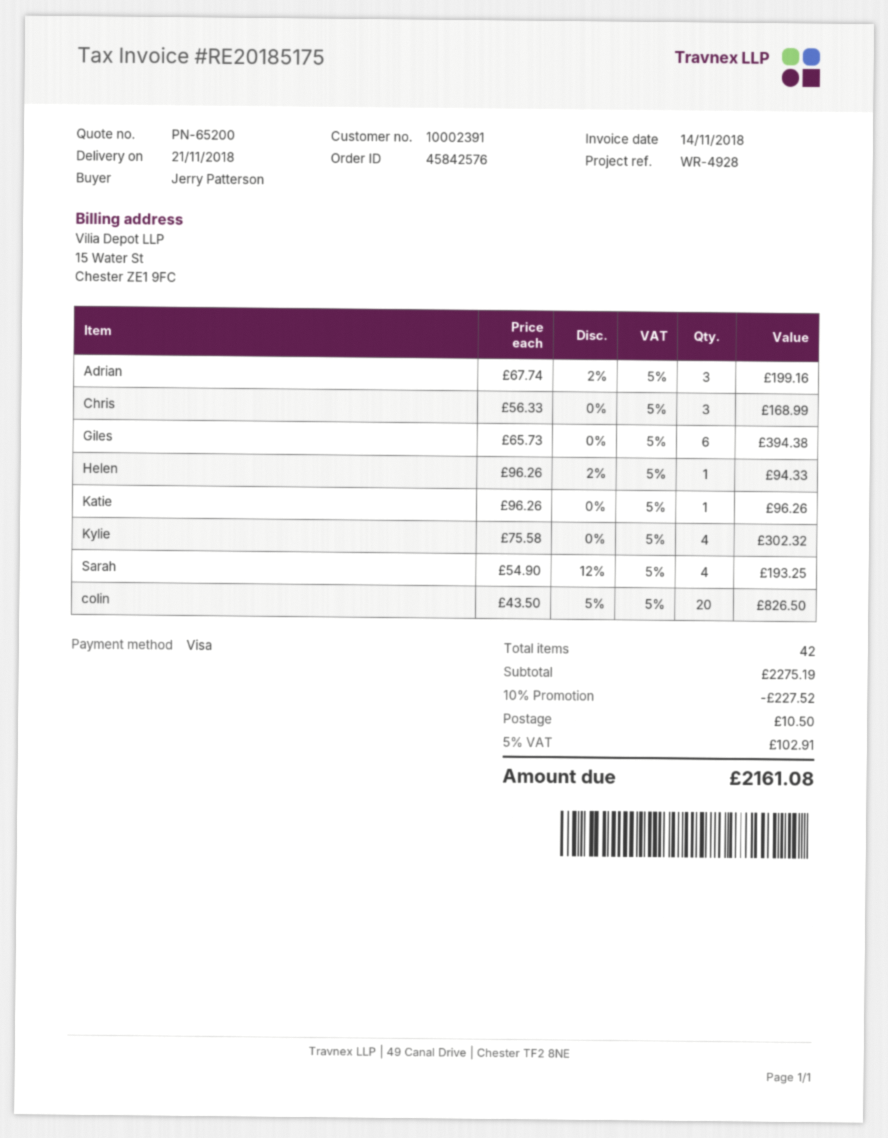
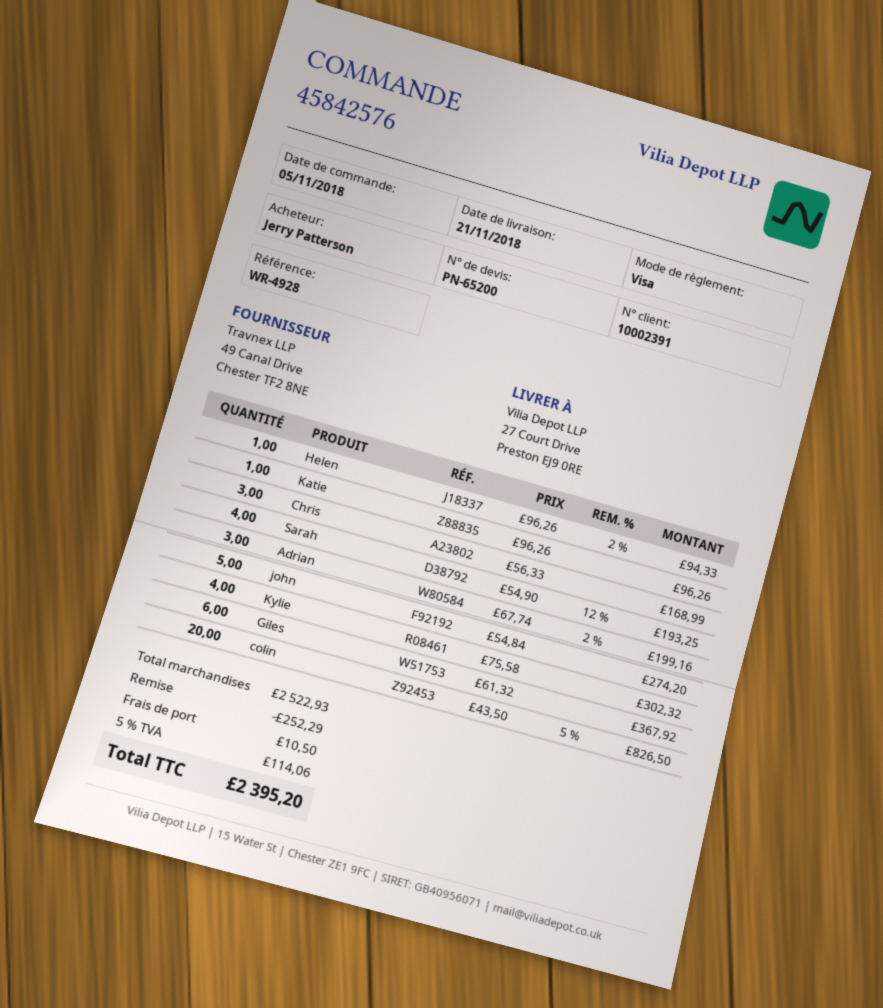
Giles: 6 x 65.73 = 394.38 -> 6 x 61.32 = 367.92
john: none -> 5 x 54.84 = 274.20
subtotal: 2275.19 -> 2522.93
discount: 227.52 -> 252.29
tax: 5% = 102.91 -> 5% = 114.06
total: 2161.08 -> 2395.20

